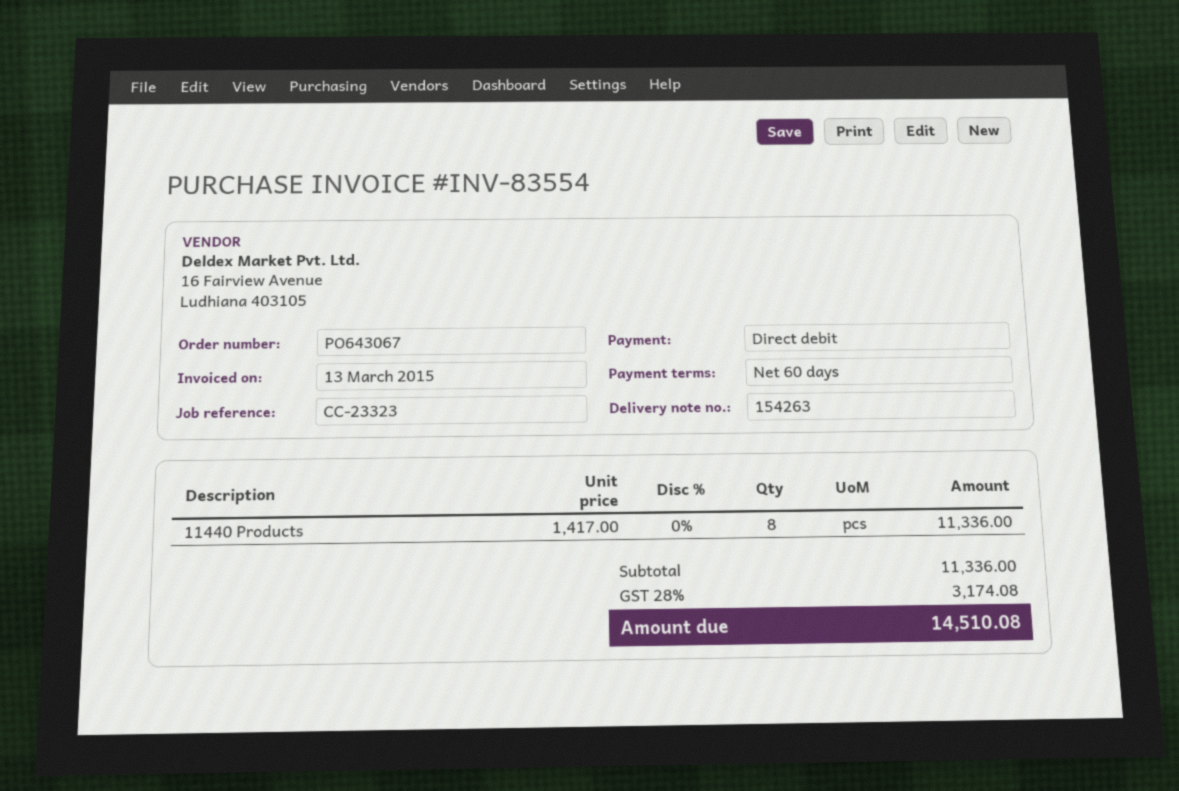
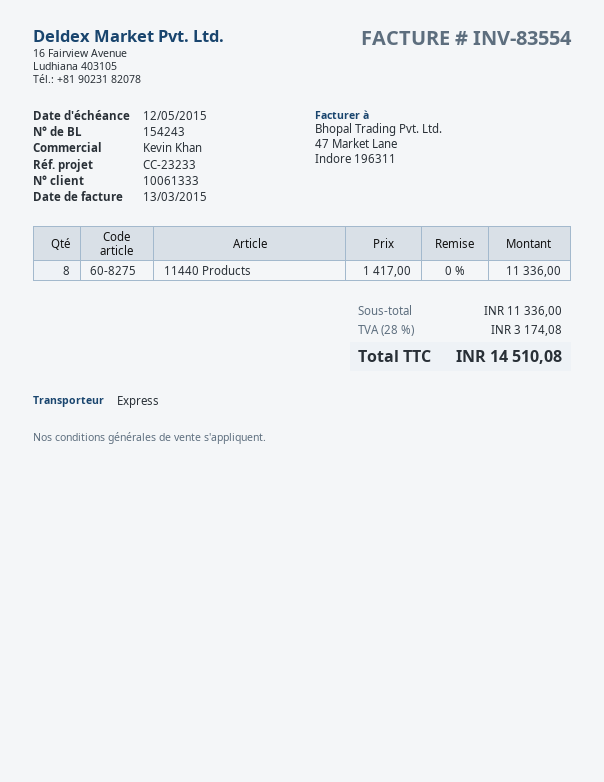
delivery note number: 154263 -> 154243
reference: CC-23323 -> CC-23233

